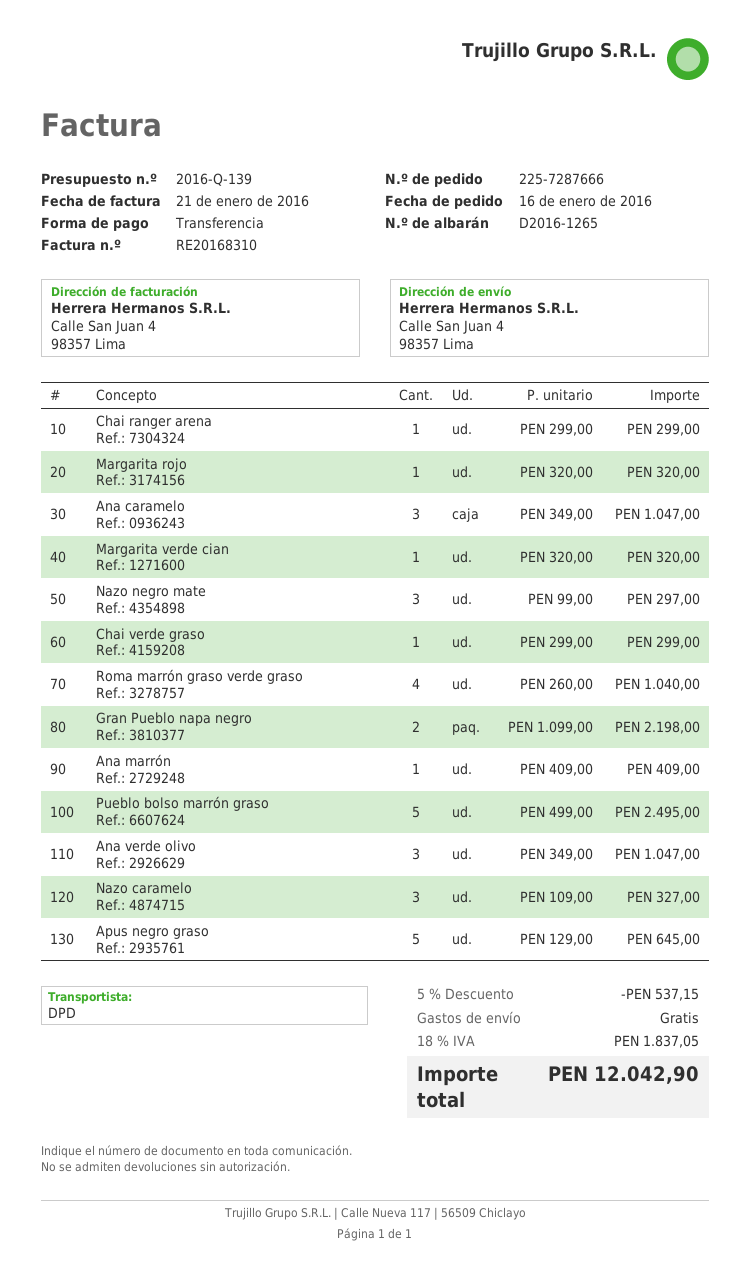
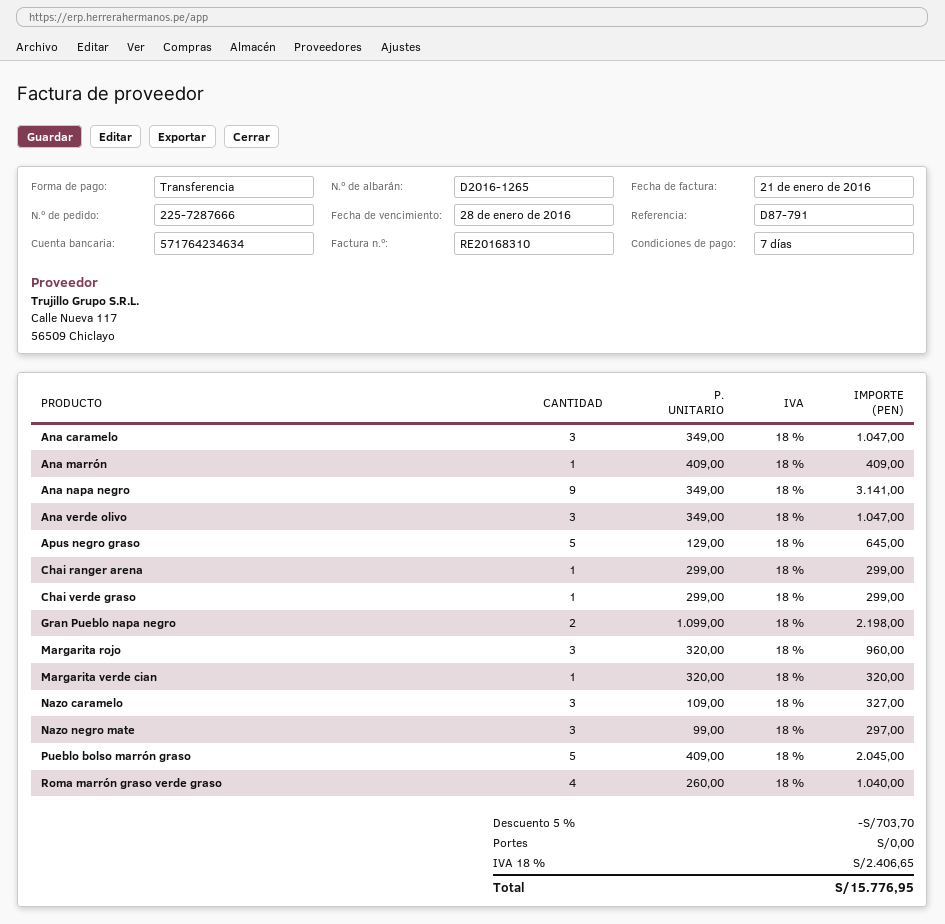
Margarita rojo: 1 x 320.00 = 320.00 -> 3 x 320.00 = 960.00
Pueblo bolso marrón graso: 5 x 499.00 = 2495.00 -> 5 x 409.00 = 2045.00
Ana napa negro: none -> 9 x 349.00 = 3141.00
discount: 5% = 537.15 -> 5% = 703.70
tax: 18% = 1837.05 -> 18% = 2406.65
total: 12042.90 -> 15776.95

